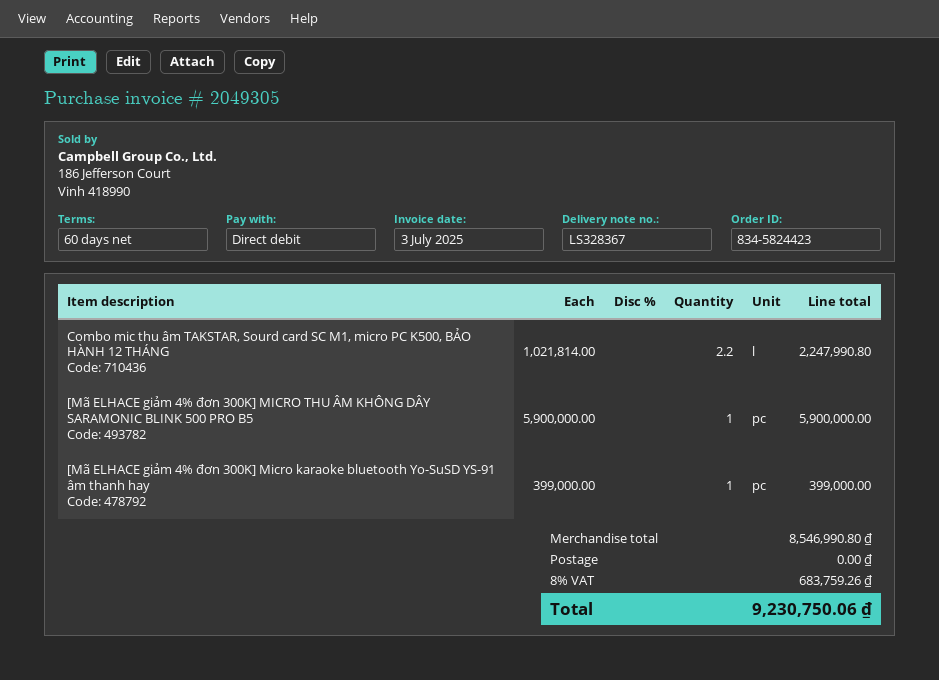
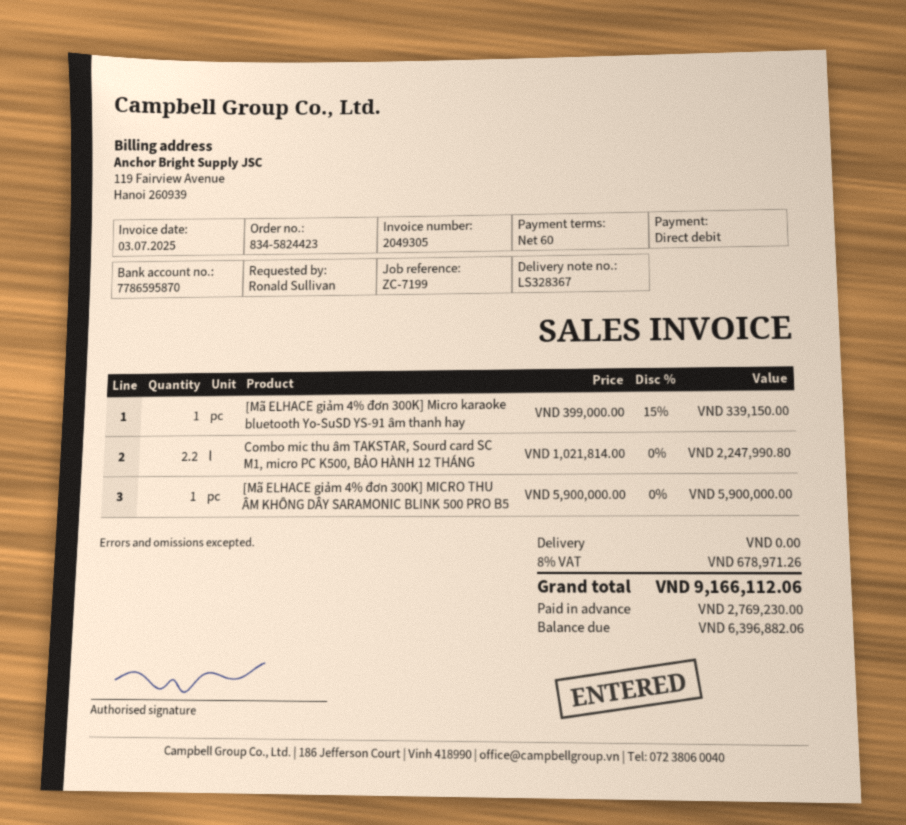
[Mã ELHACE giảm 4% đơn 300K] Micro karaoke bluetooth Yo-SuSD YS-91 âm thanh hay: 1 x 399000.00 = 399000.00 -> 1 x 399000.00 - 15% = 339150.00
tax: 8% = 683759.26 -> 8% = 678971.26
total: 9230750.06 -> 9166112.06

